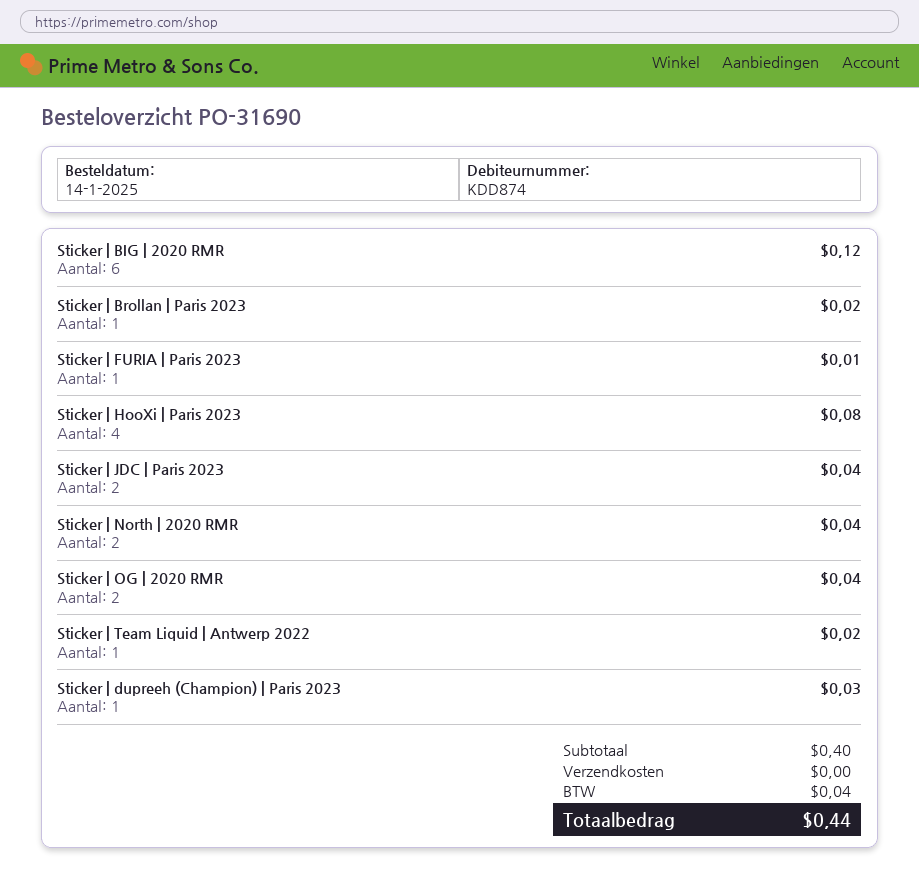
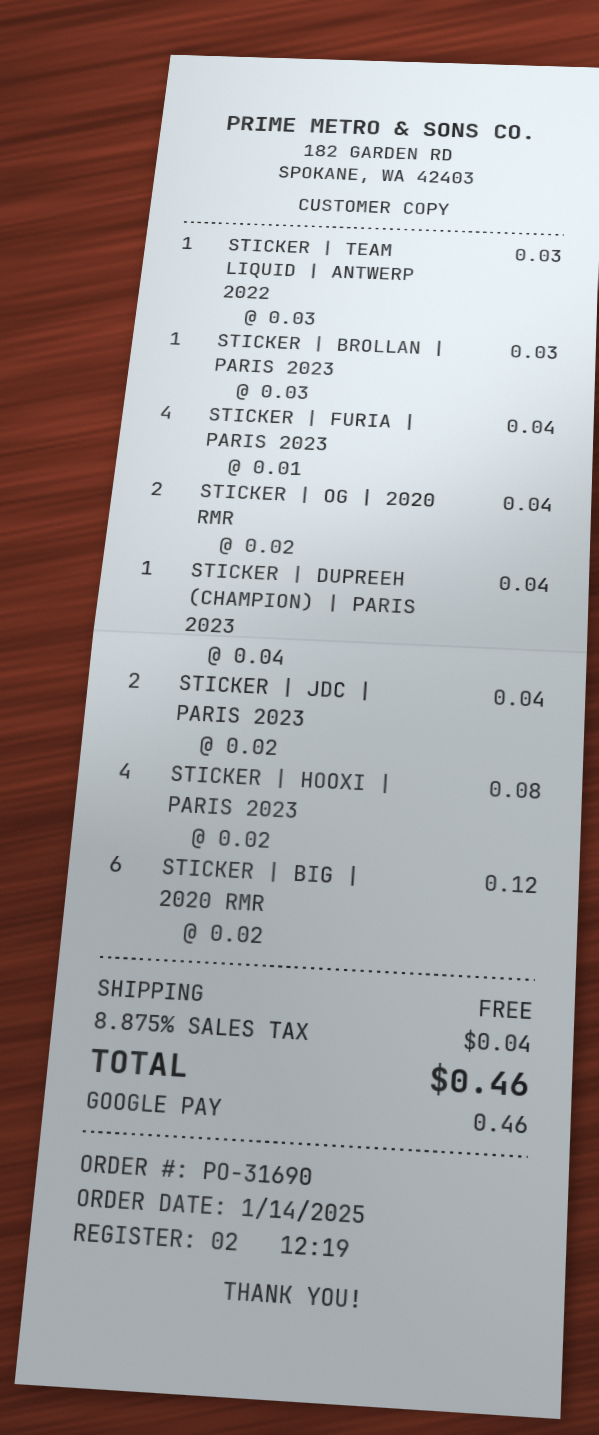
Sticker | Brollan | Paris 2023: 1 for 0.02 -> 1 for 0.03
Sticker | FURIA | Paris 2023: 1 for 0.01 -> 4 for 0.04
Sticker | North | 2020 RMR: 2 for 0.04 -> none
Sticker | Team Liquid | Antwerp 2022: 1 for 0.02 -> 1 for 0.03
Sticker | dupreeh (Champion) | Paris 2023: 1 for 0.03 -> 1 for 0.04
total: 0.44 -> 0.46

